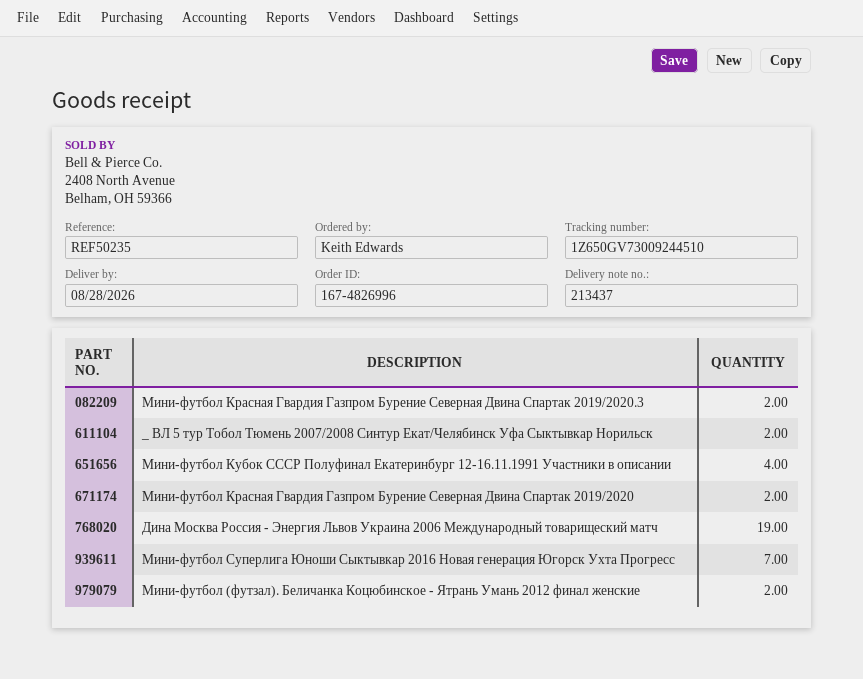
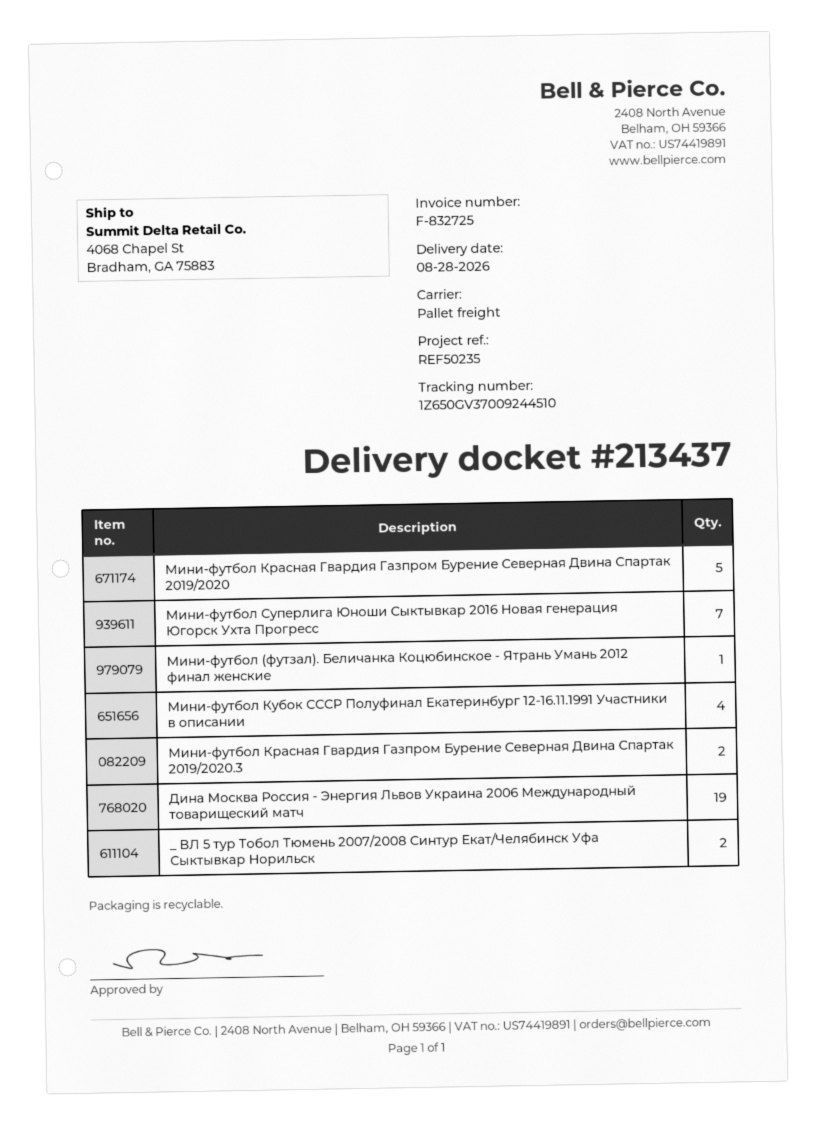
tracking number: 1Z650GV73009244510 -> 1Z650GV37009244510
Мини-футбол Красная Гвардия Газпром Бурение Северная Двина Спартак 2019/2020: 2 -> 5
Мини-футбол (футзал). Беличанка Коцюбинское - Ятрань Умань 2012 финал женские: 2 -> 1

